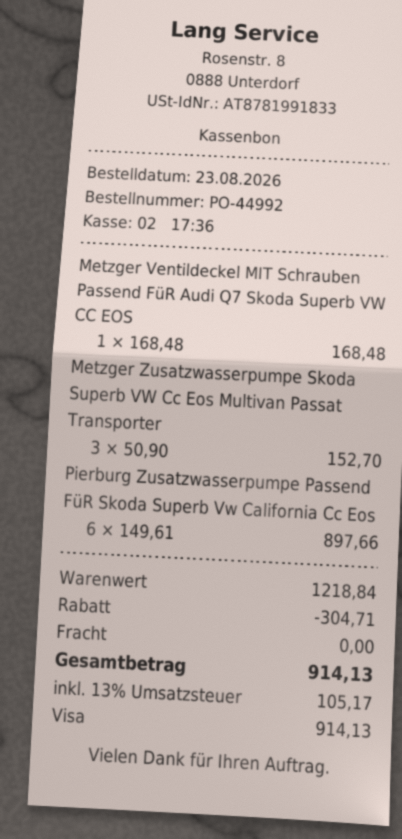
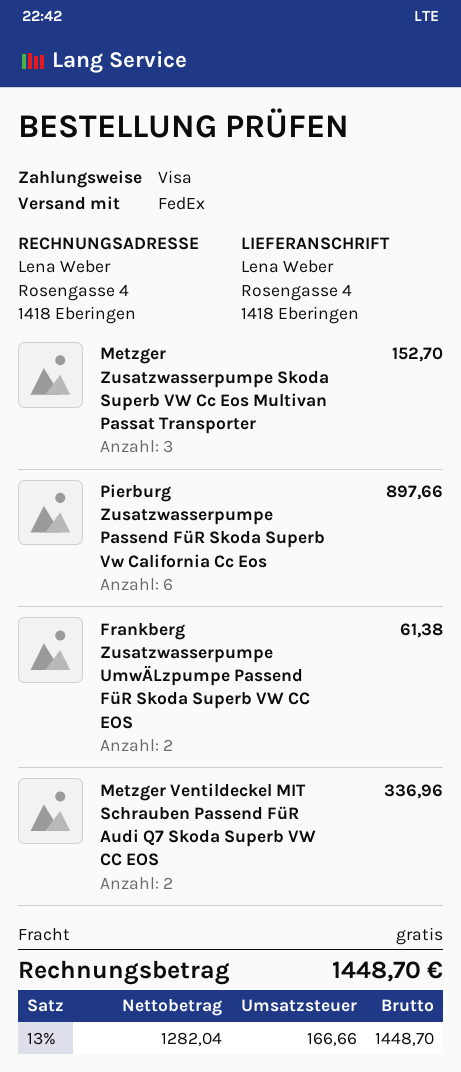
Metzger Ventildeckel MIT Schrauben Passend FüR Audi Q7 Skoda Superb VW CC EOS: 1 for 168.48 -> 2 for 336.96
Frankberg Zusatzwasserpumpe UmwÄLzpumpe Passend FüR Skoda Superb VW CC EOS: none -> 2 for 61.38
discount: 304.71 -> none
tax: 13% = 105.17 -> 13% = 166.66
total: 914.13 -> 1448.70

